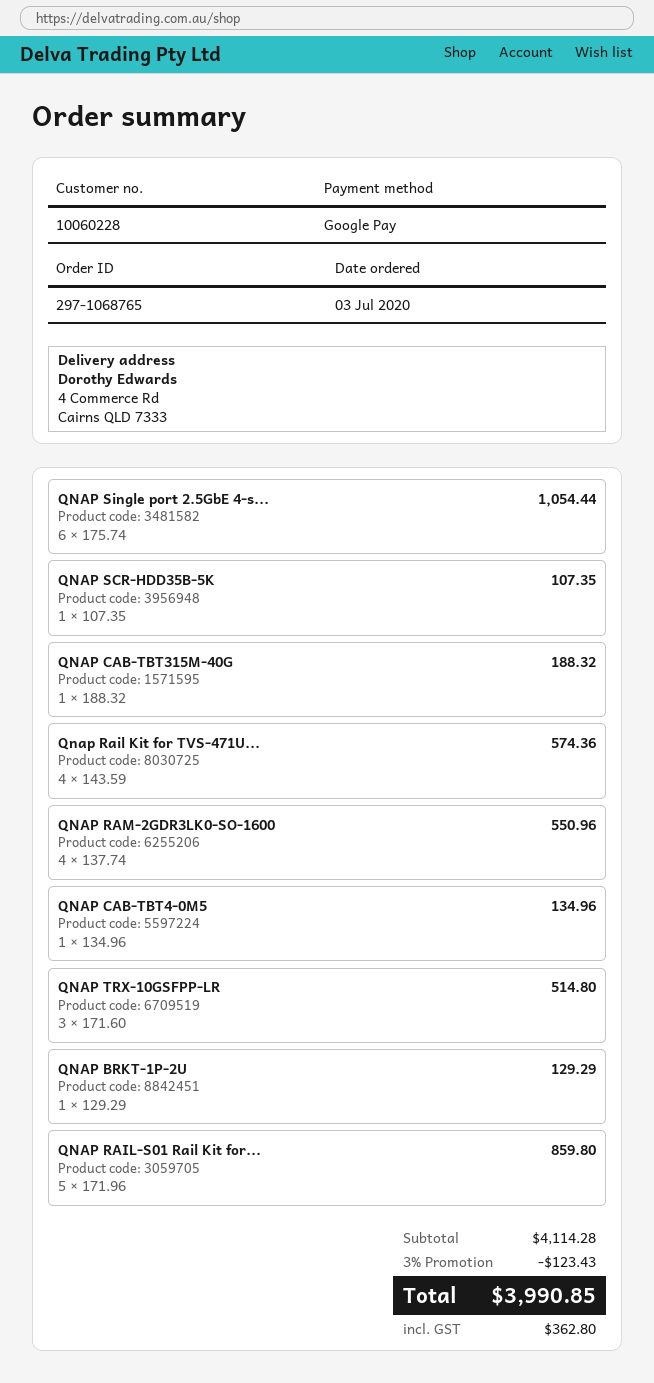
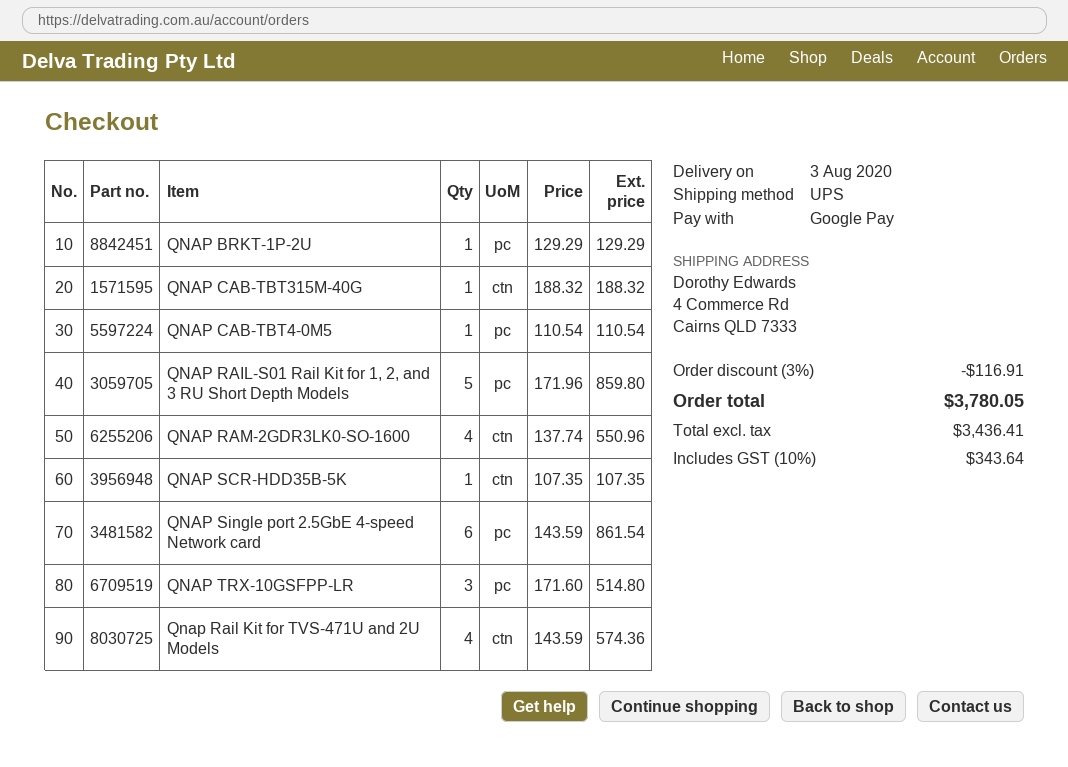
QNAP Single port 2.5GbE 4-s...: 6 x 175.74 = 1054.44 -> 6 x 143.59 = 861.54
QNAP CAB-TBT4-0M5: 1 x 134.96 = 134.96 -> 1 x 110.54 = 110.54
discount: 3% = 123.43 -> 3% = 116.91
tax: 362.80 -> 343.64
total: 3990.85 -> 3780.05

